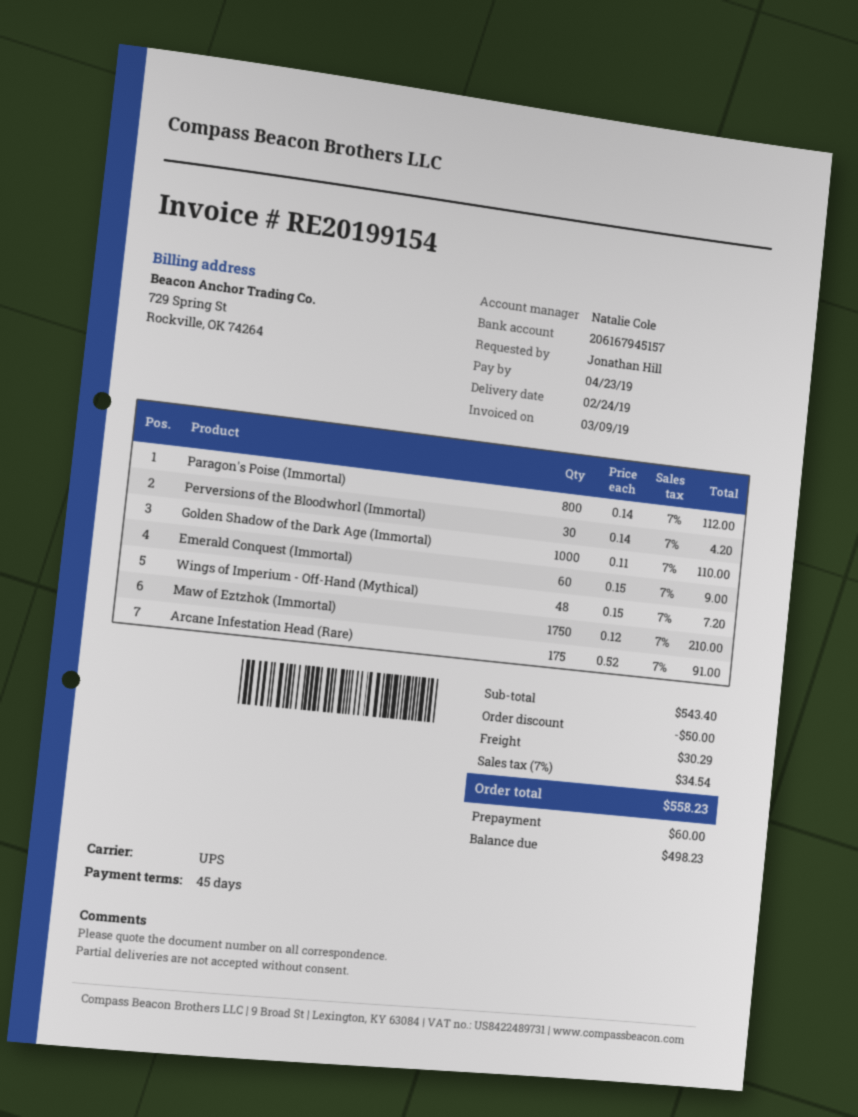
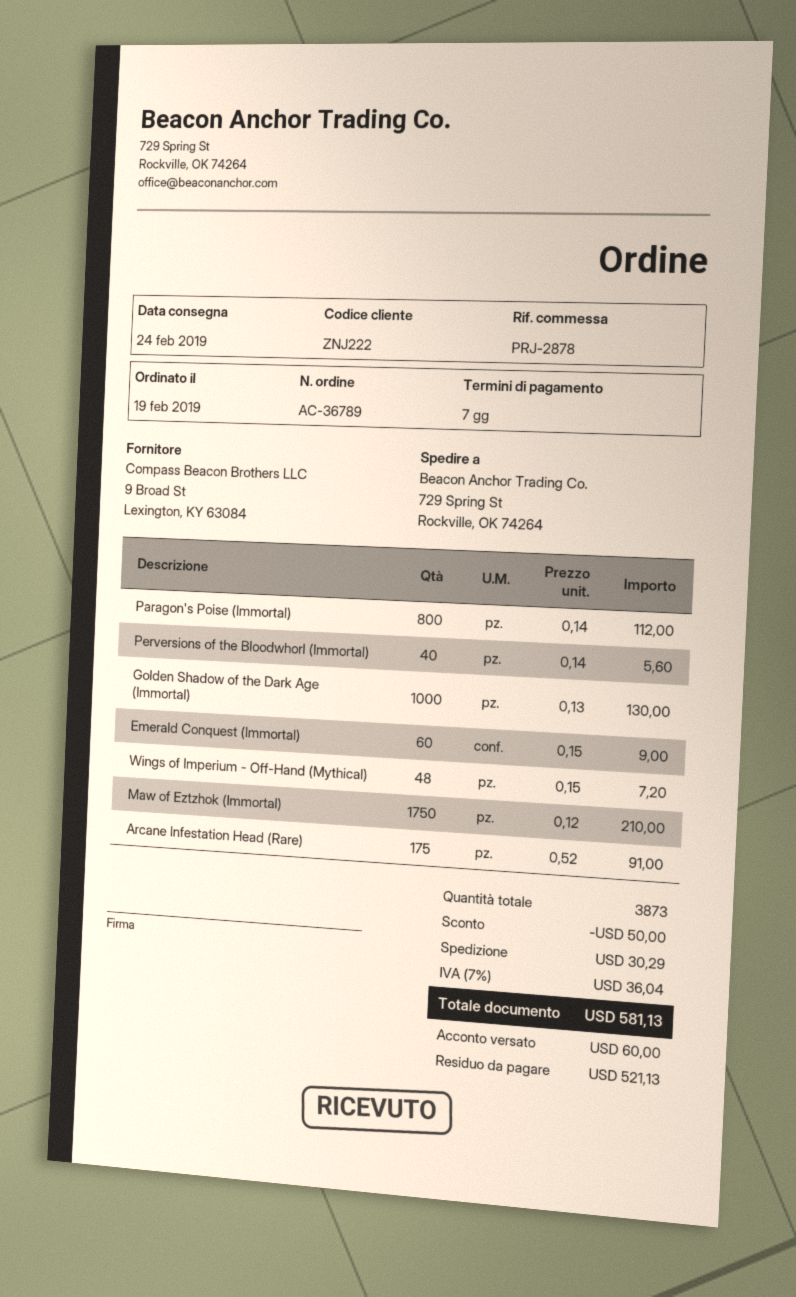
payment terms: 45 days -> 7 days
Perversions of the Bloodwhorl (Immortal): 30 x 0.14 = 4.20 -> 40 x 0.14 = 5.60
Golden Shadow of the Dark Age (Immortal): 1000 x 0.11 = 110.00 -> 1000 x 0.13 = 130.00
tax: 7% = 34.54 -> 7% = 36.04
total: 558.23 -> 581.13
balance: 498.23 -> 521.13

